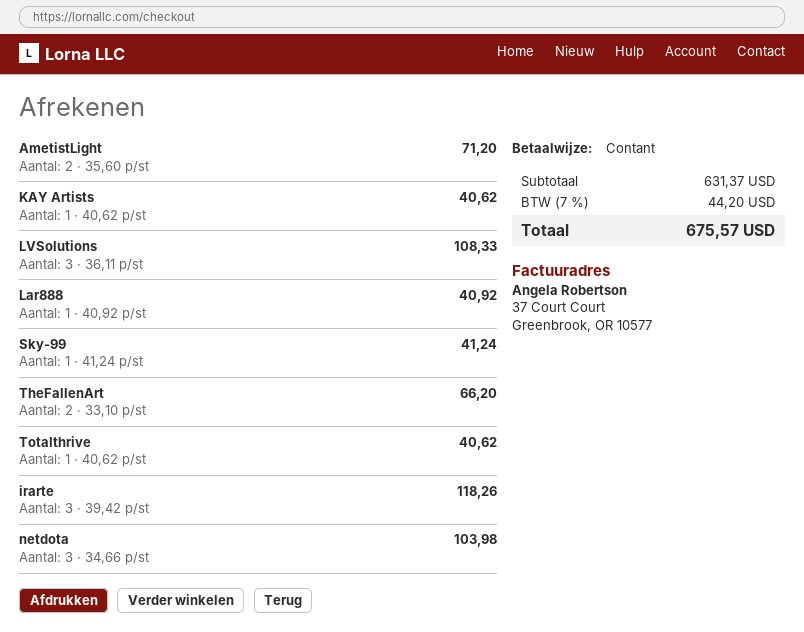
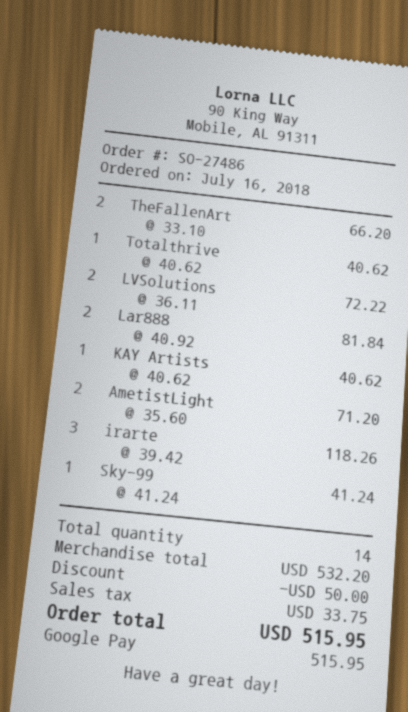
payment method: cash -> Google Pay
LVSolutions: 3 x 36.11 = 108.33 -> 2 x 36.11 = 72.22
Lar888: 1 x 40.92 = 40.92 -> 2 x 40.92 = 81.84
netdota: 3 x 34.66 = 103.98 -> none
subtotal: 631.37 -> 532.20
discount: none -> 50.00
tax: 44.20 -> 33.75
total: 675.57 -> 515.95

